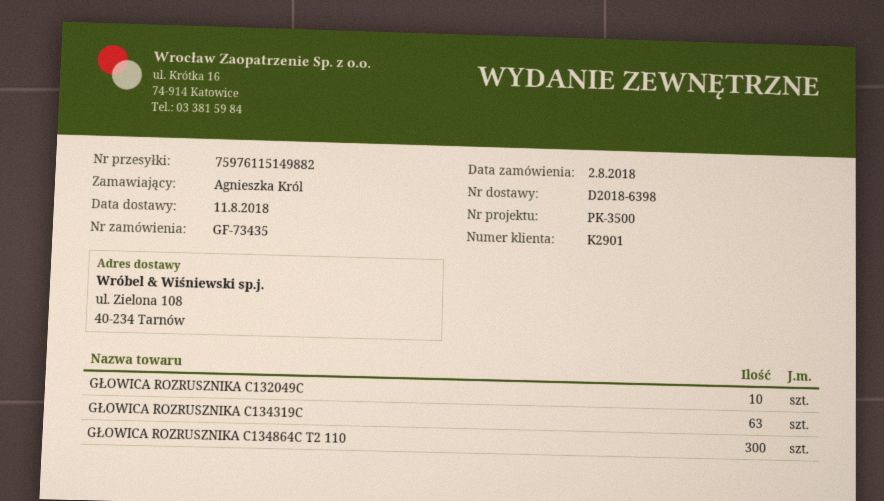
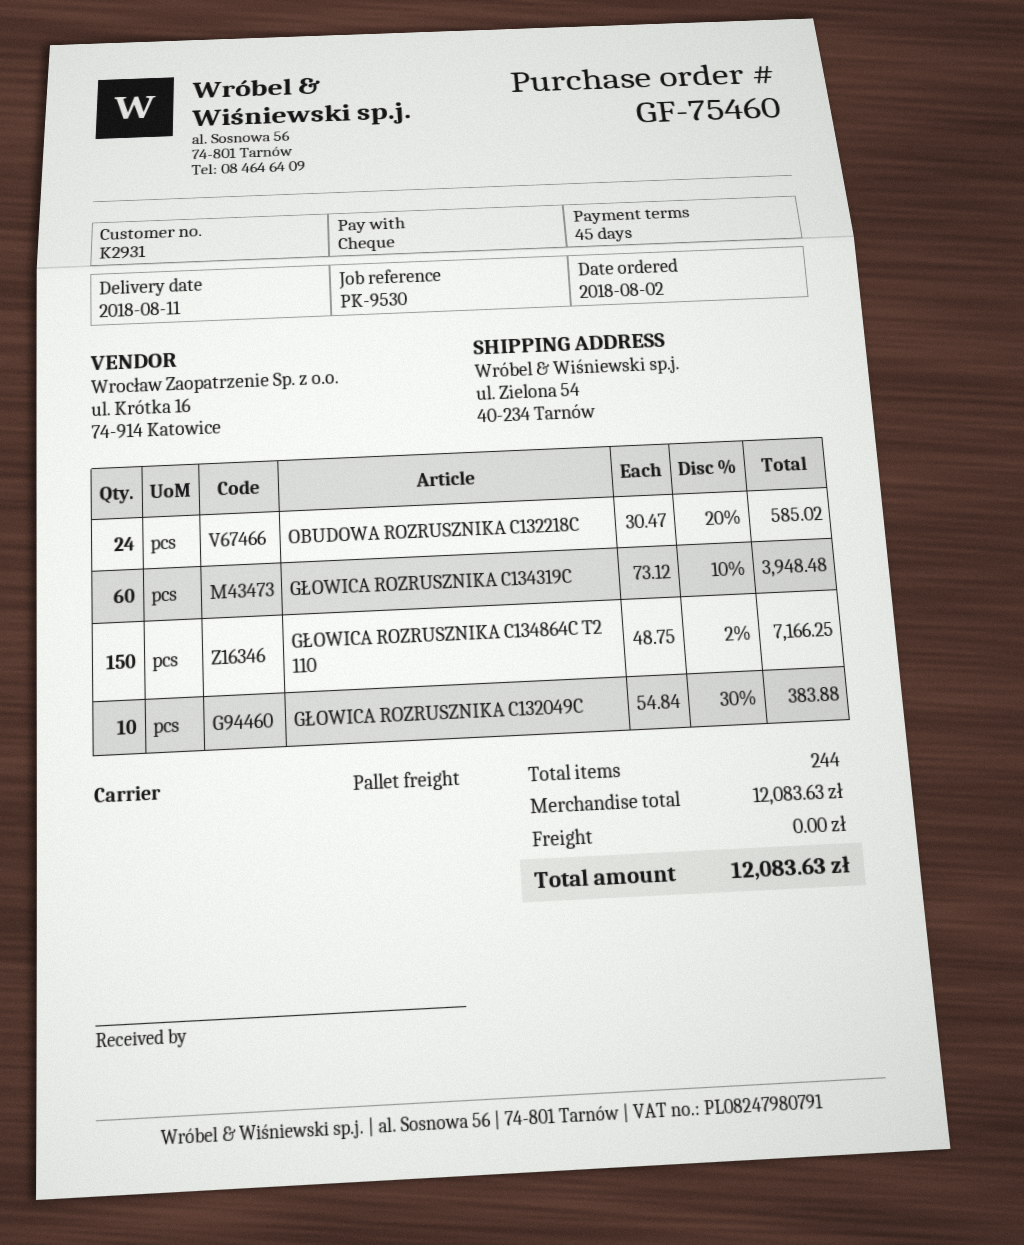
order number: GF-73435 -> GF-75460
customer number: K2901 -> K2931
reference: PK-3500 -> PK-9530
ship to: ul. Zielona 108, 40-234 Tarnów -> ul. Zielona 54, 40-234 Tarnów
GŁOWICA ROZRUSZNIKA C134319C: 63 -> 60
GŁOWICA ROZRUSZNIKA C134864C T2 110: 300 -> 150
OBUDOWA ROZRUSZNIKA C132218C: none -> 24

